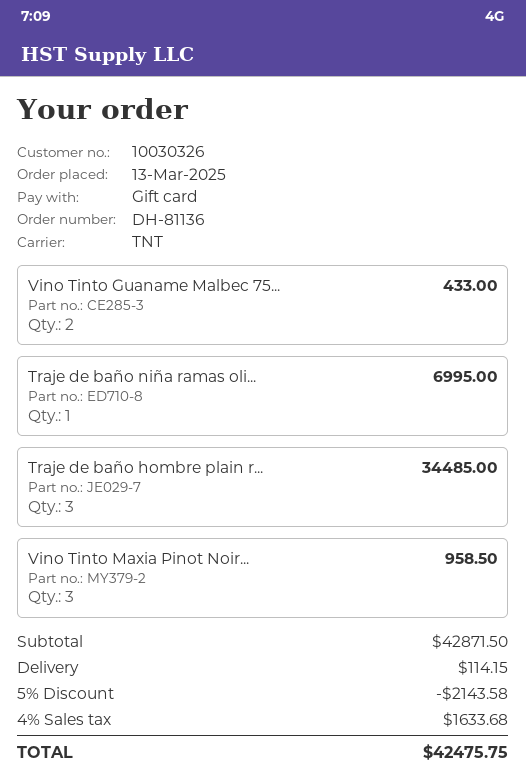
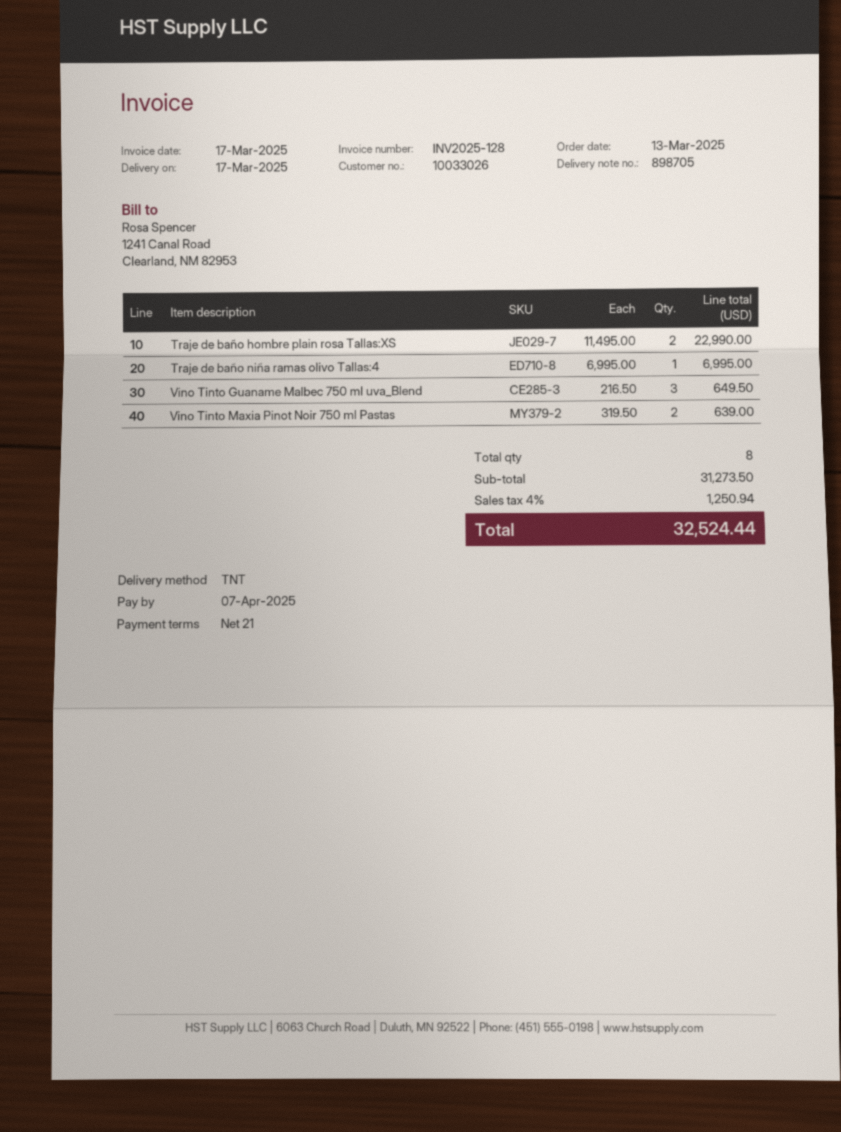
customer number: 10030326 -> 10033026
Vino Tinto Guaname Malbec 75...: 2 for 433.00 -> 3 for 649.50
Traje de baño hombre plain r...: 3 for 34485.00 -> 2 for 22990.00
Vino Tinto Maxia Pinot Noir...: 3 for 958.50 -> 2 for 639.00
subtotal: 42871.50 -> 31273.50
discount: 5% = 2143.58 -> none
shipping: 114.15 -> none
tax: 4% = 1633.68 -> 4% = 1250.94
total: 42475.75 -> 32524.44

